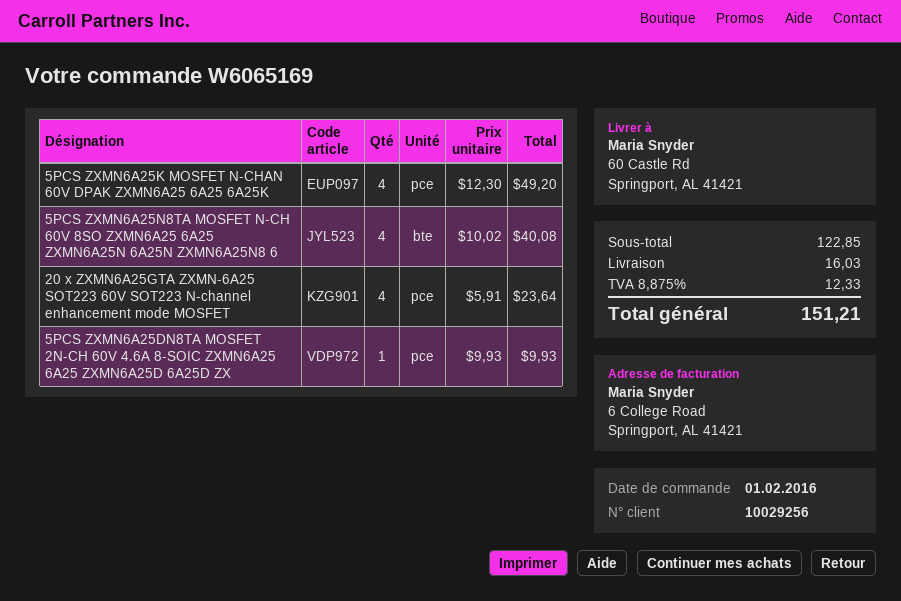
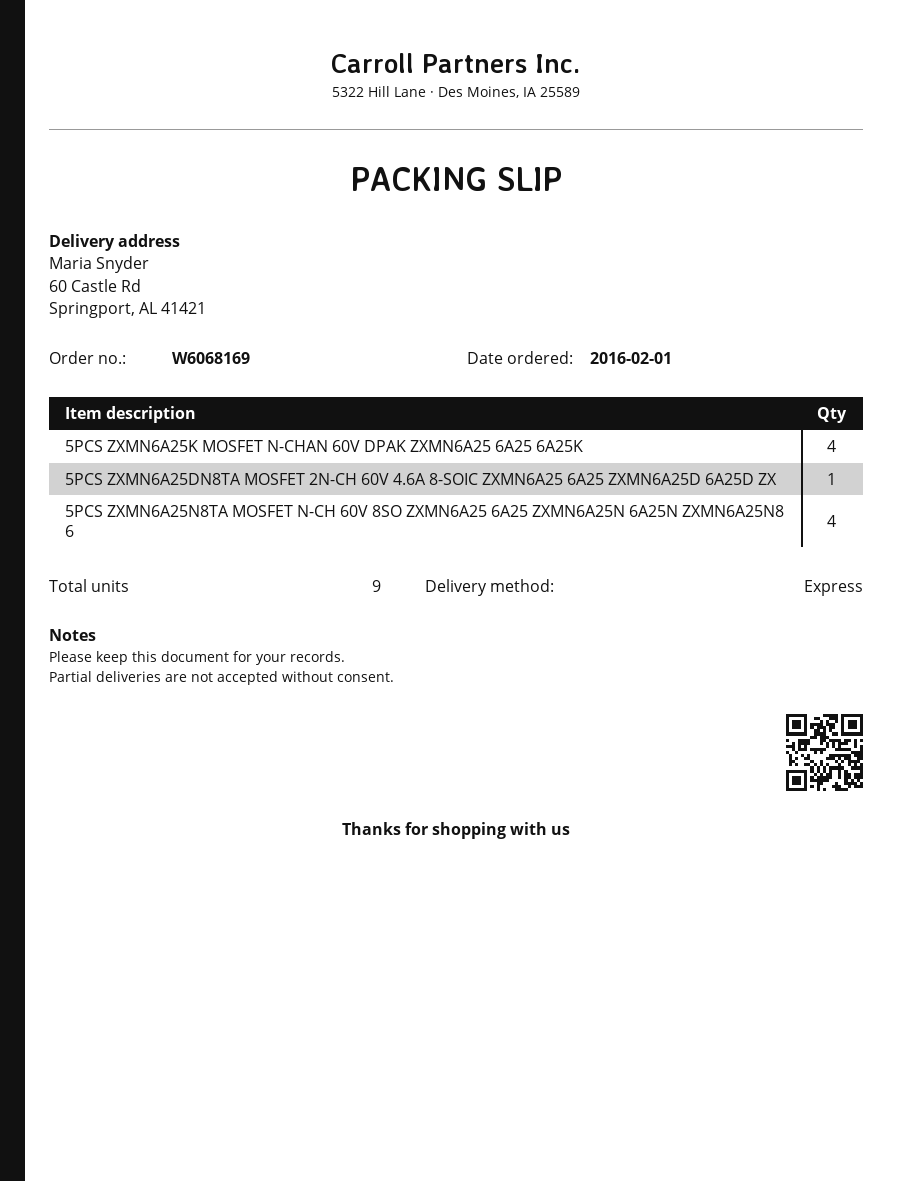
order number: W6065169 -> W6068169
20 x ZXMN6A25GTA ZXMN-6A25 SOT223 60V SOT223 N-channel enhancement mode MOSFET: 4 -> none

